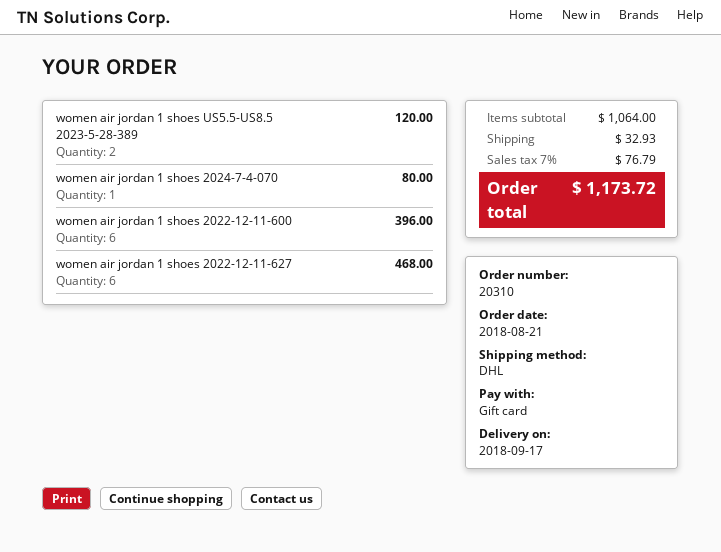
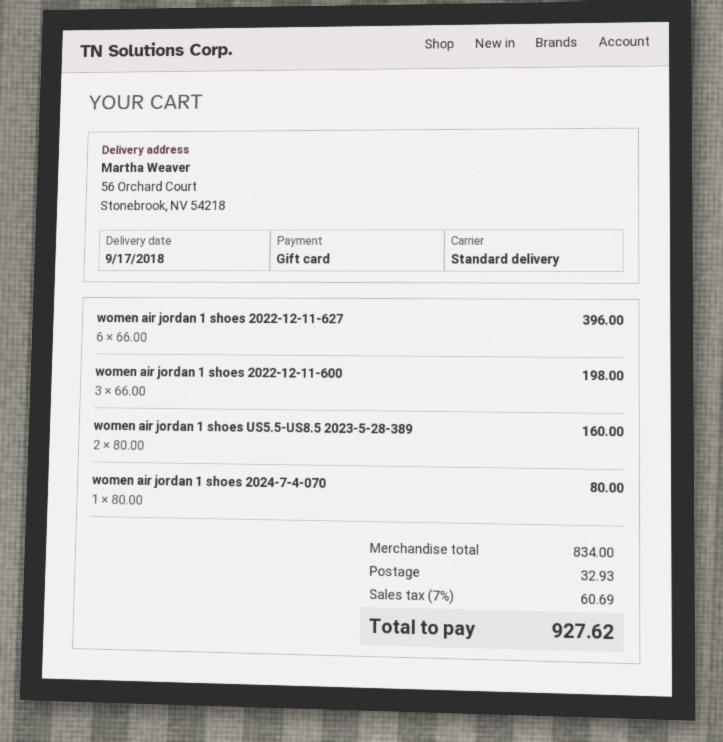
shipping method: DHL -> standard
women air jordan 1 shoes US5.5-US8.5 2023-5-28-389: 2 for 120.00 -> 2 for 160.00
women air jordan 1 shoes 2022-12-11-600: 6 for 396.00 -> 3 for 198.00
women air jordan 1 shoes 2022-12-11-627: 6 for 468.00 -> 6 for 396.00
subtotal: 1064.00 -> 834.00
tax: 7% = 76.79 -> 7% = 60.69
total: 1173.72 -> 927.62

